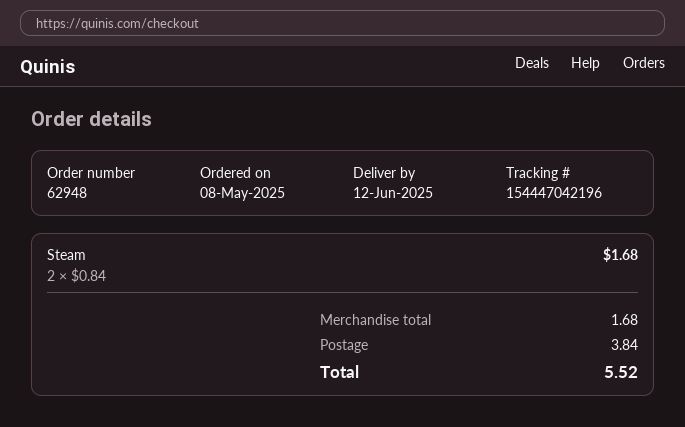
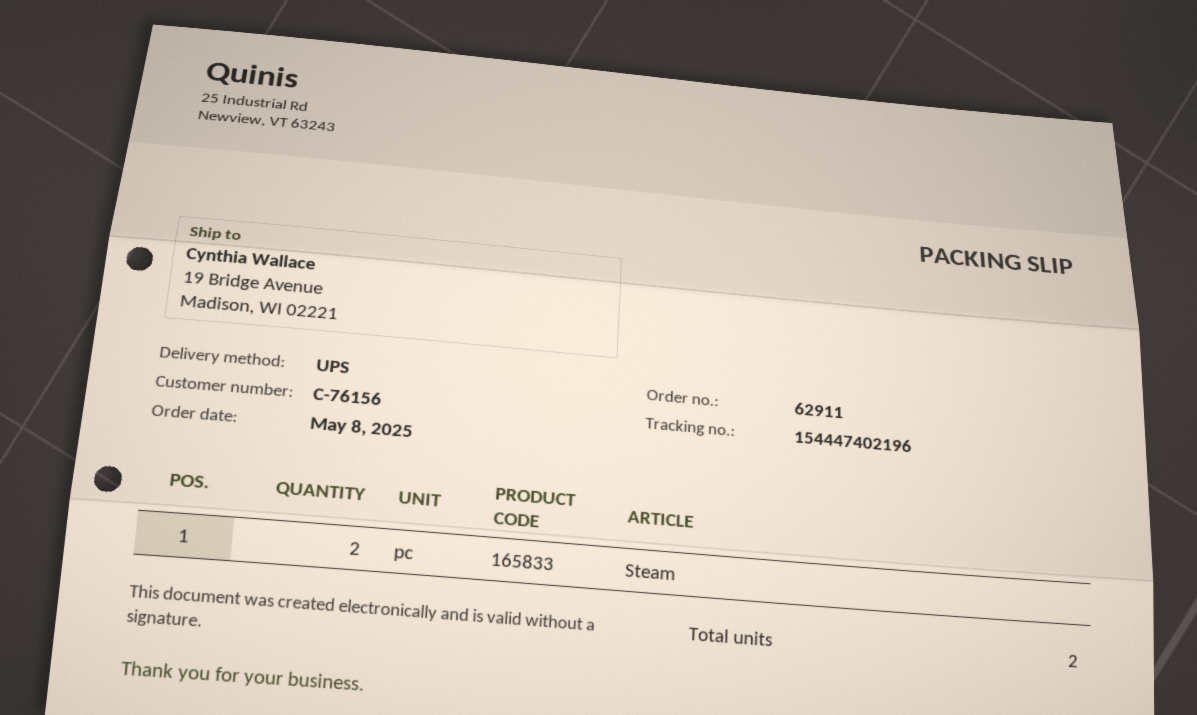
order number: 62948 -> 62911
tracking number: 154447042196 -> 154447402196

